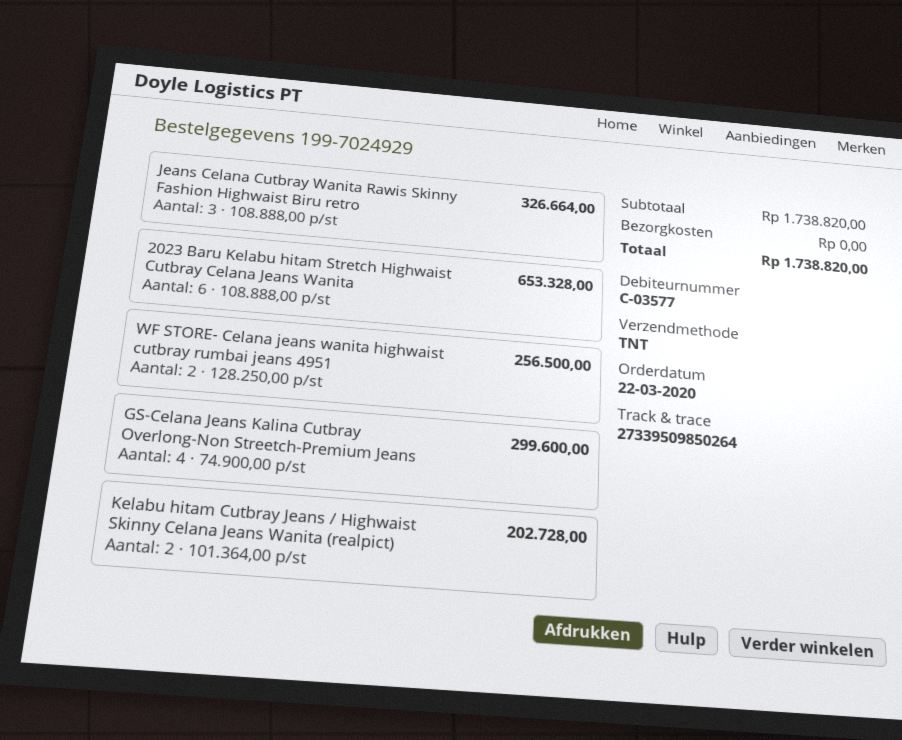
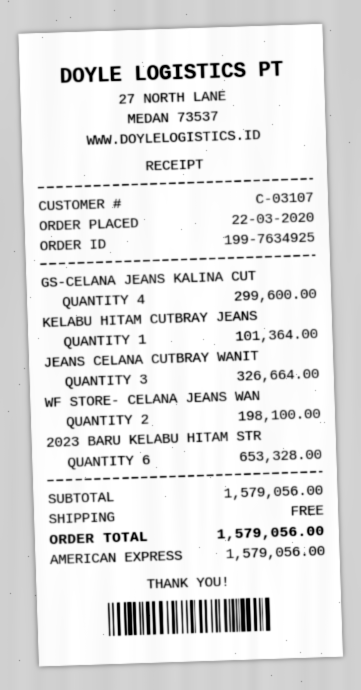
order number: 199-7024929 -> 199-7634925
customer number: C-03577 -> C-03107
WF STORE- Celana jeans wanita highwaist cutbray rumbai jeans 4951: 2 for 256500.00 -> 2 for 198100.00
Kelabu hitam Cutbray Jeans / Highwaist Skinny Celana Jeans Wanita (realpict): 2 for 202728.00 -> 1 for 101364.00
subtotal: 1738820.00 -> 1579056.00
total: 1738820.00 -> 1579056.00

